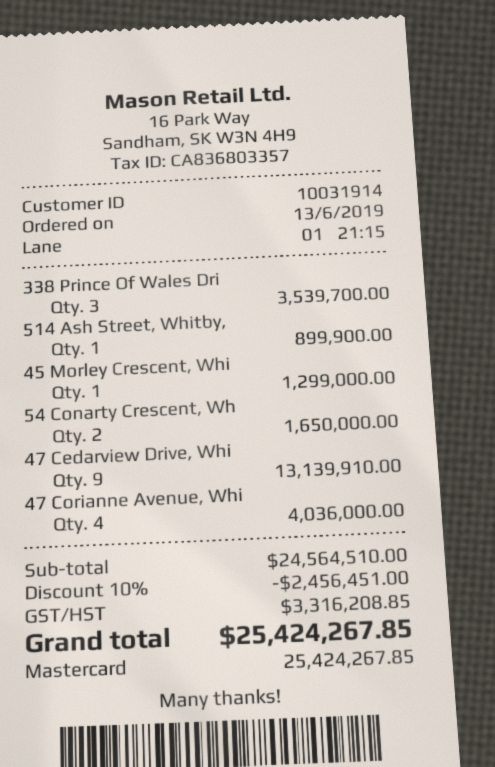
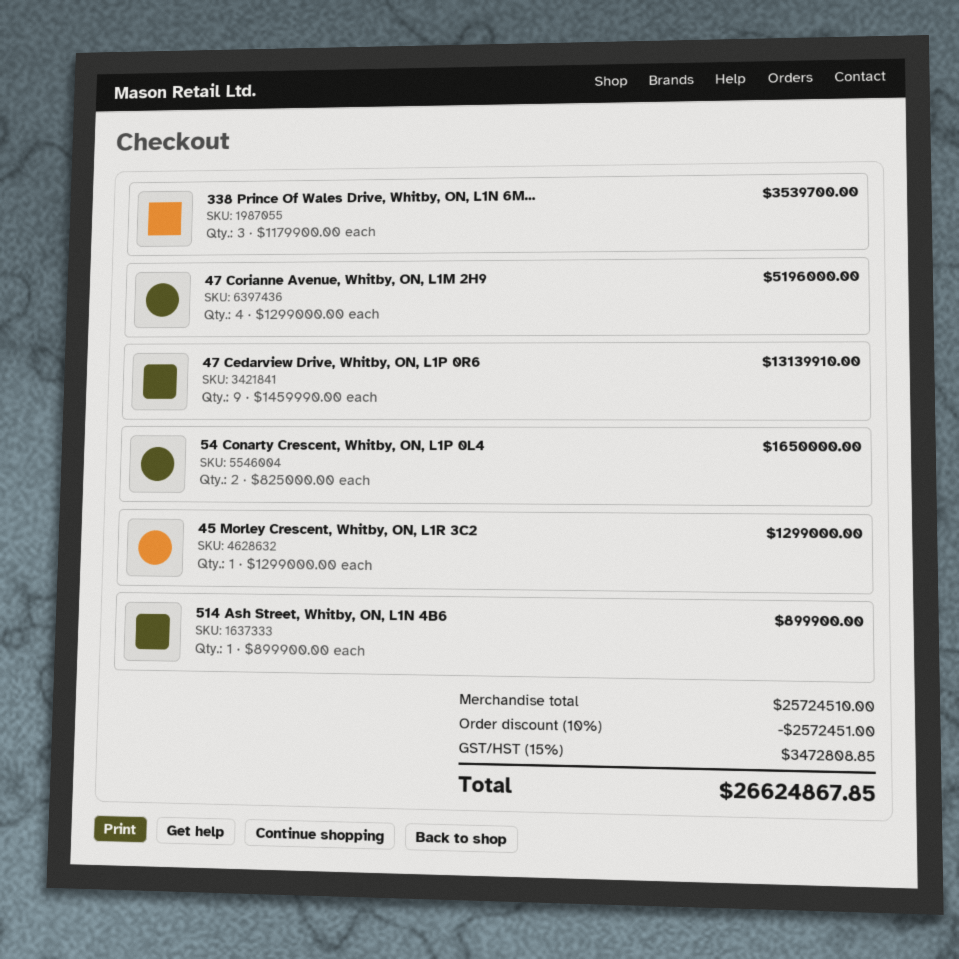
47 Corianne Avenue, Whi: 4 for 4036000.00 -> 4 for 5196000.00
subtotal: 24564510.00 -> 25724510.00
discount: 10% = 2456451.00 -> 10% = 2572451.00
tax: 3316208.85 -> 3472808.85
total: 25424267.85 -> 26624867.85

